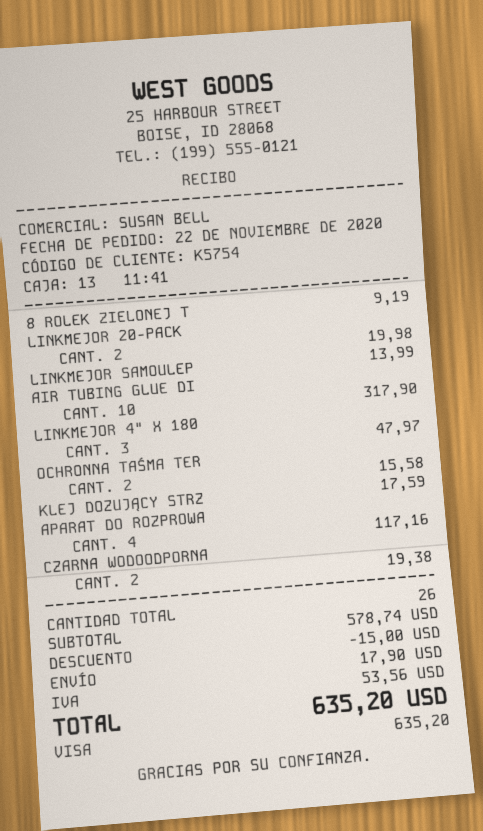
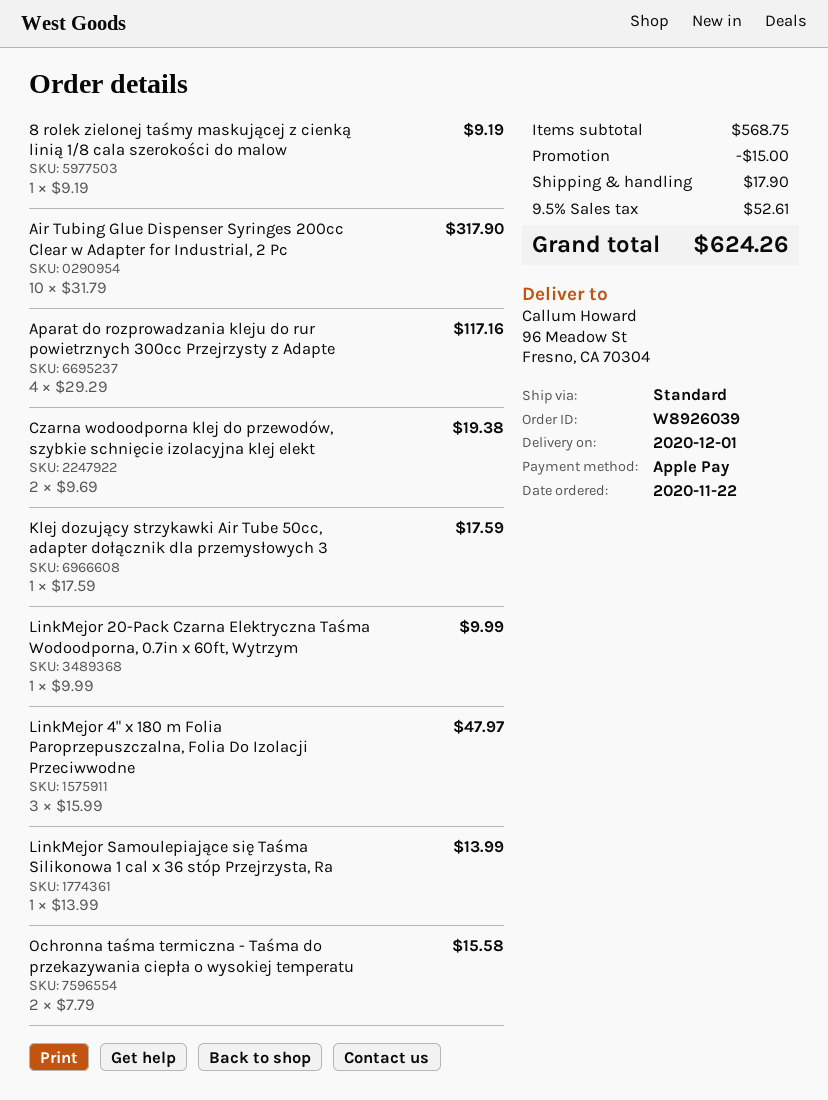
payment method: Visa -> Apple Pay
LINKMEJOR 20-PACK: 2 for 19.98 -> 1 for 9.99
subtotal: 578.74 -> 568.75
tax: 53.56 -> 52.61
total: 635.20 -> 624.26

